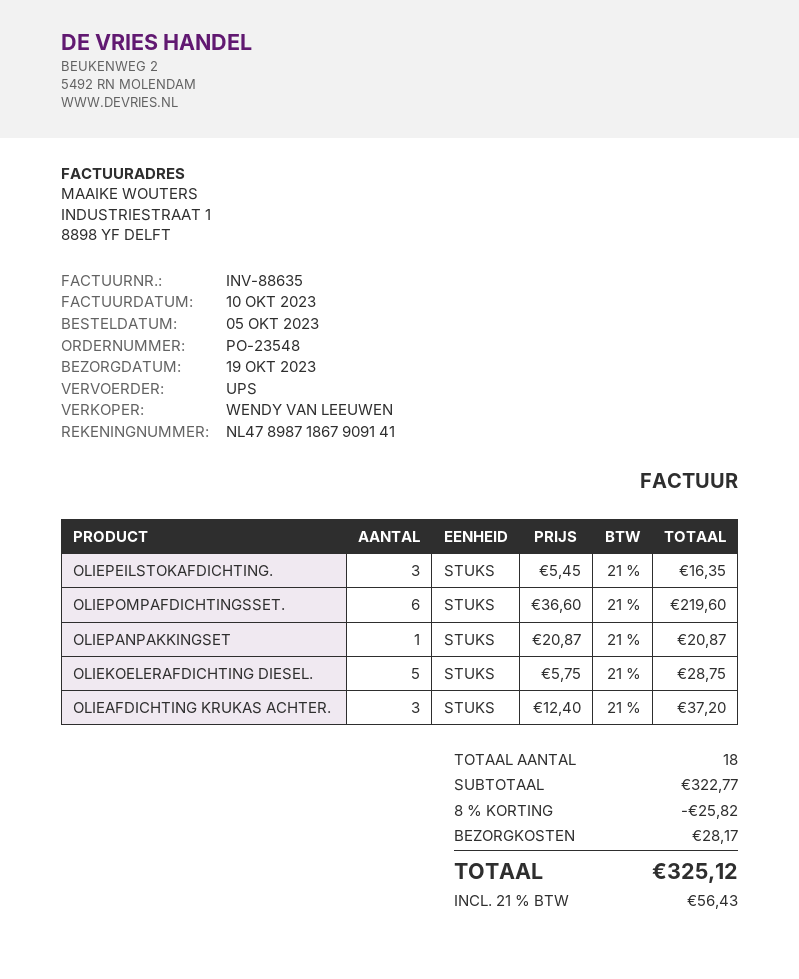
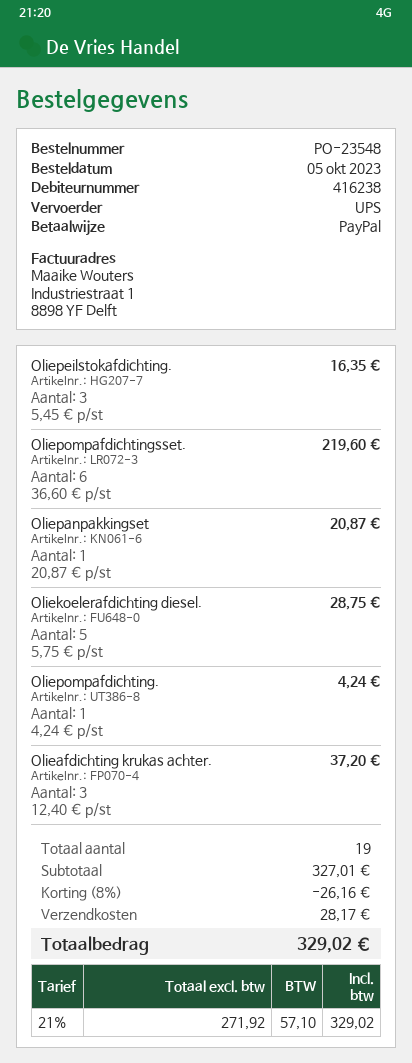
Oliepompafdichting.: none -> 1 x 4.24 = 4.24
total quantity: 18 -> 19
subtotal: 322.77 -> 327.01
discount: 8% = 25.82 -> 8% = 26.16
tax: 21% = 56.43 -> 21% = 57.10
total: 325.12 -> 329.02

